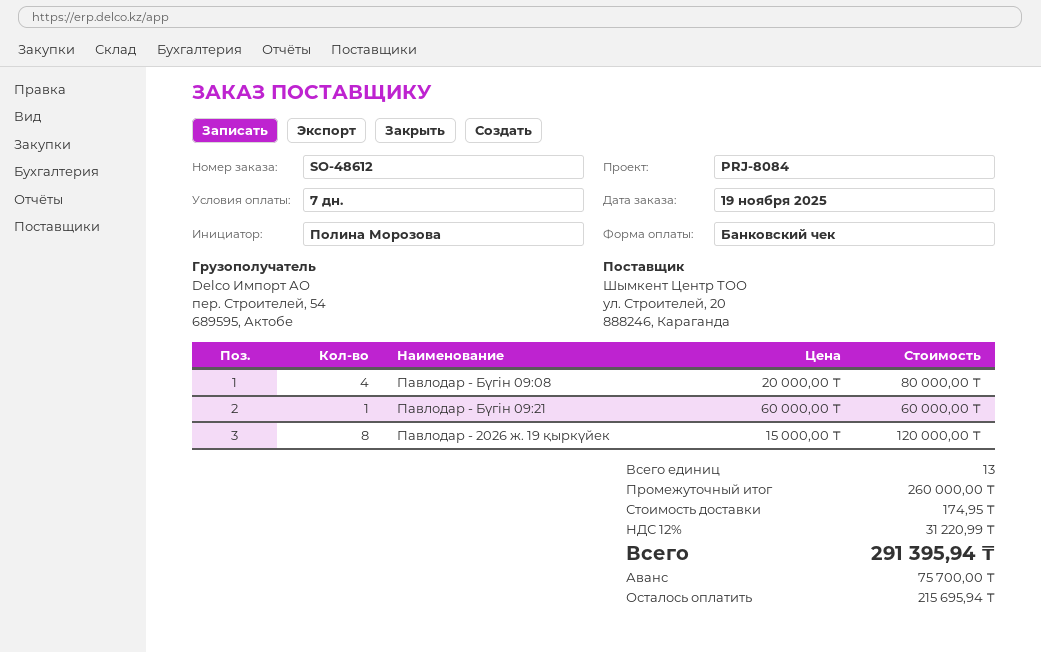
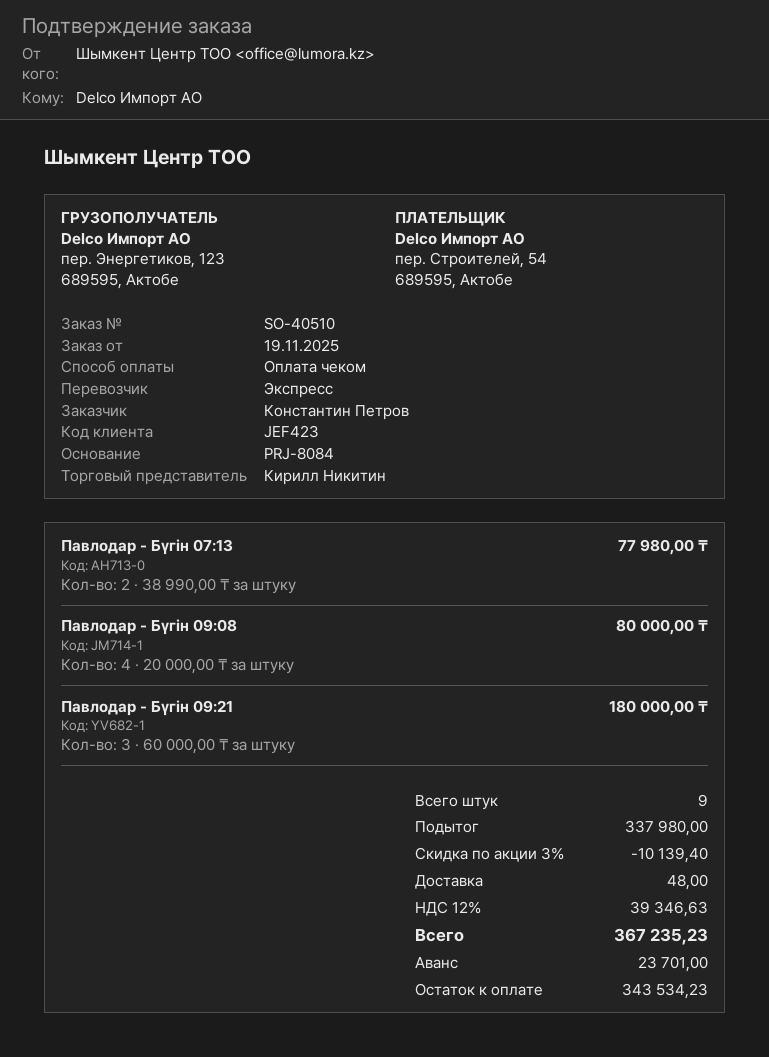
order number: SO-48612 -> SO-40510
ordered by: Полина Морозова -> Константин Петров
ship to: пер. Строителей, 54, 689595, Актобе -> пер. Энергетиков, 123, 689595, Актобе
Павлодар - Бүгін 09:21: 1 x 60000.00 = 60000.00 -> 3 x 60000.00 = 180000.00
Павлодар - 2026 ж. 19 қыркүйек: 8 x 15000.00 = 120000.00 -> none
Павлодар - Бүгін 07:13: none -> 2 x 38990.00 = 77980.00
total quantity: 13 -> 9
subtotal: 260000.00 -> 337980.00
discount: none -> 3% = 10139.40
shipping: 174.95 -> 48.00
tax: 12% = 31220.99 -> 12% = 39346.63
total: 291395.94 -> 367235.23
deposit: 75700.00 -> 23701.00
balance: 215695.94 -> 343534.23

